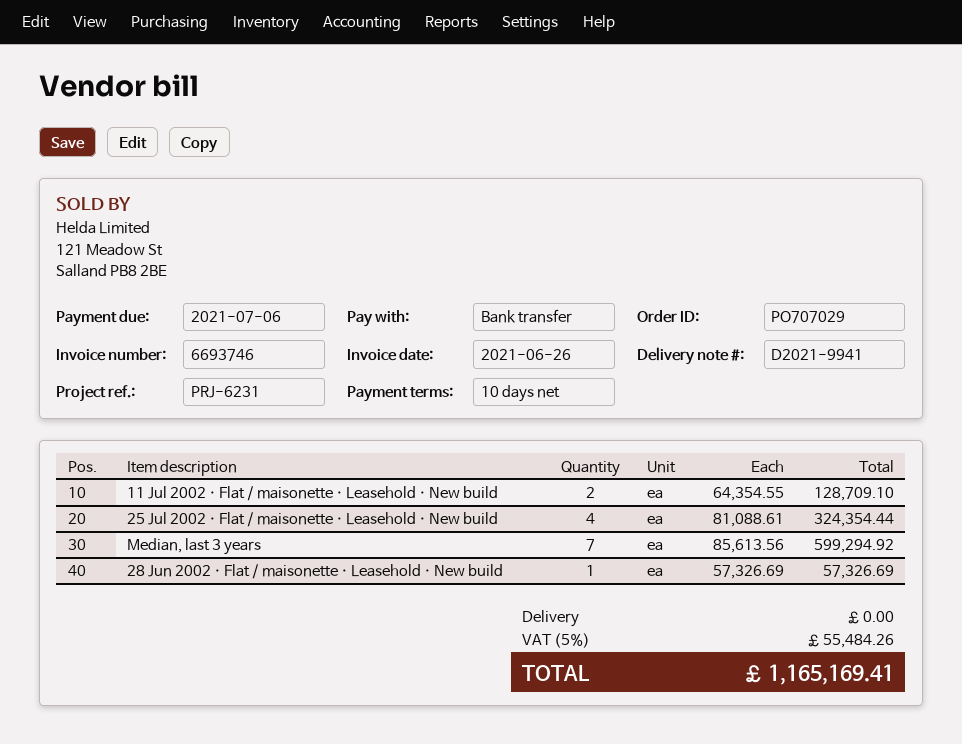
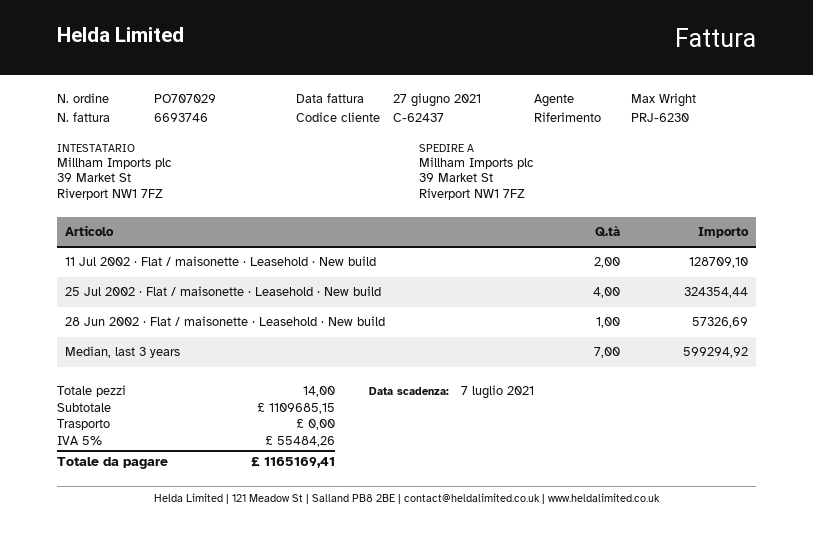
invoice date: 2021-06-26 -> 2021-06-27
due date: 2021-07-06 -> 2021-07-07
reference: PRJ-6231 -> PRJ-6230

